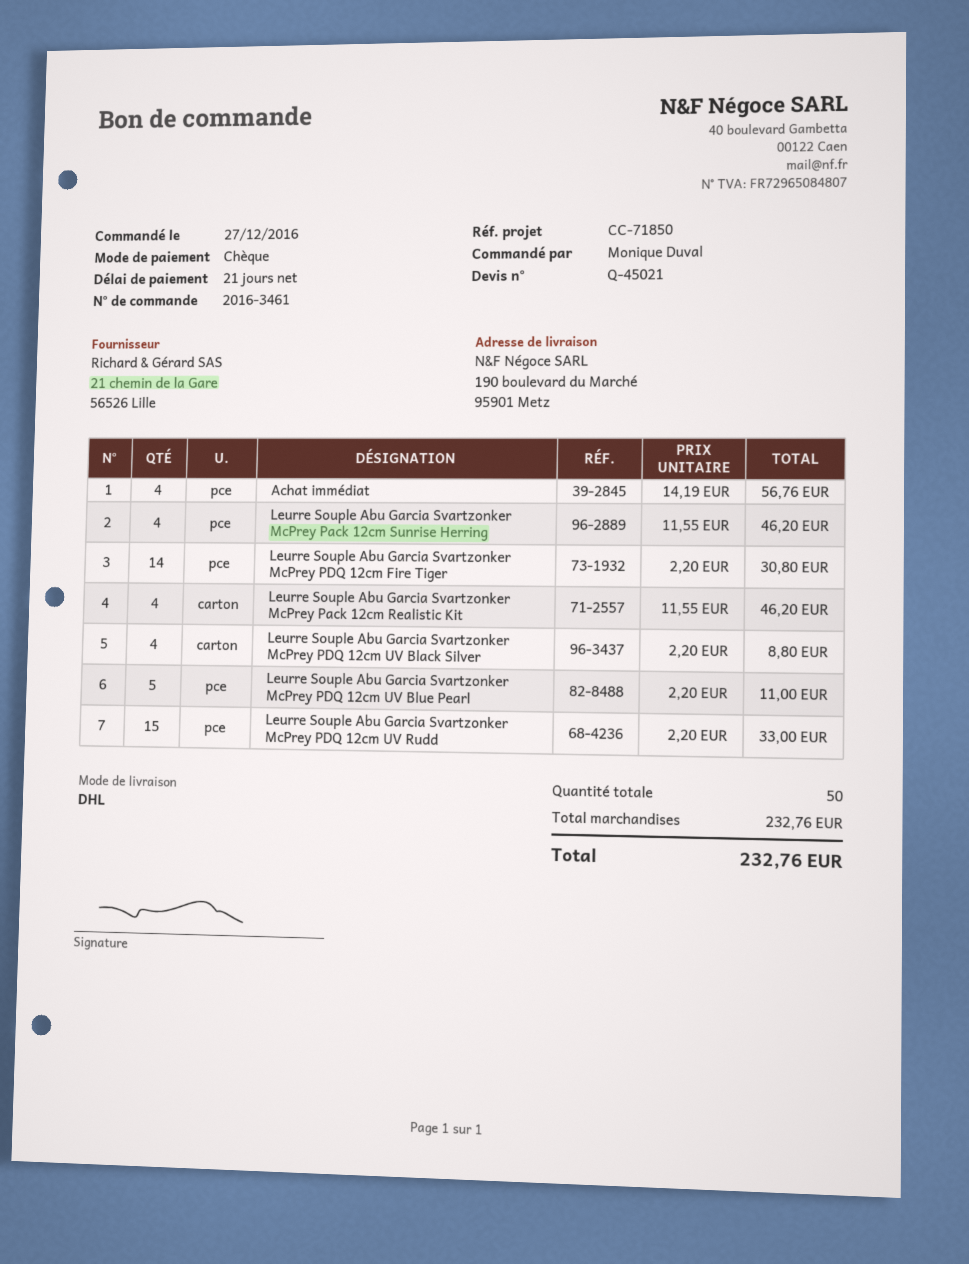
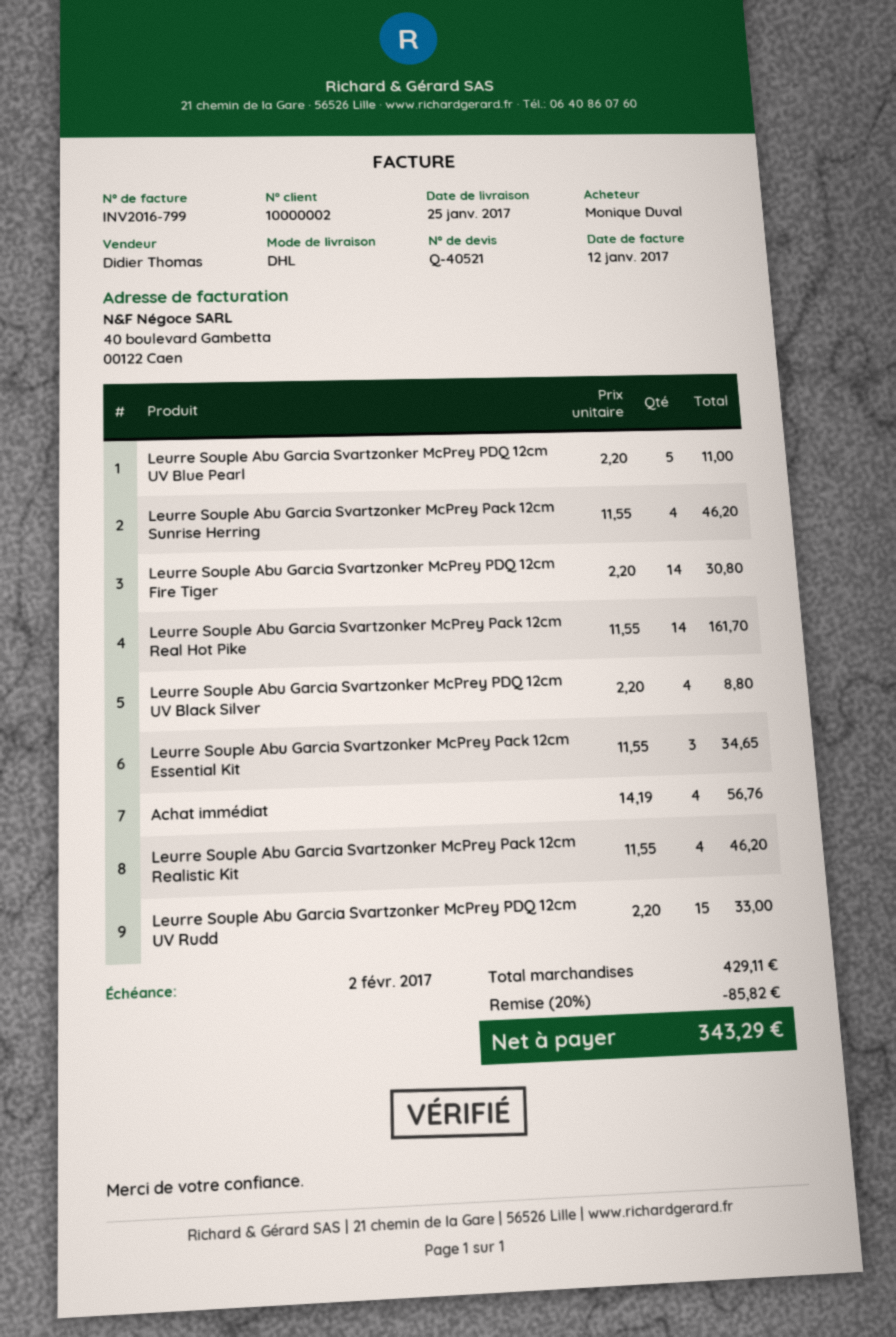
quote number: Q-45021 -> Q-40521
Leurre Souple Abu Garcia Svartzonker McPrey Pack 12cm Real Hot Pike: none -> 14 x 11.55 = 161.70
Leurre Souple Abu Garcia Svartzonker McPrey Pack 12cm Essential Kit: none -> 3 x 11.55 = 34.65
subtotal: 232.76 -> 429.11
discount: none -> 20% = 85.82
total: 232.76 -> 343.29

